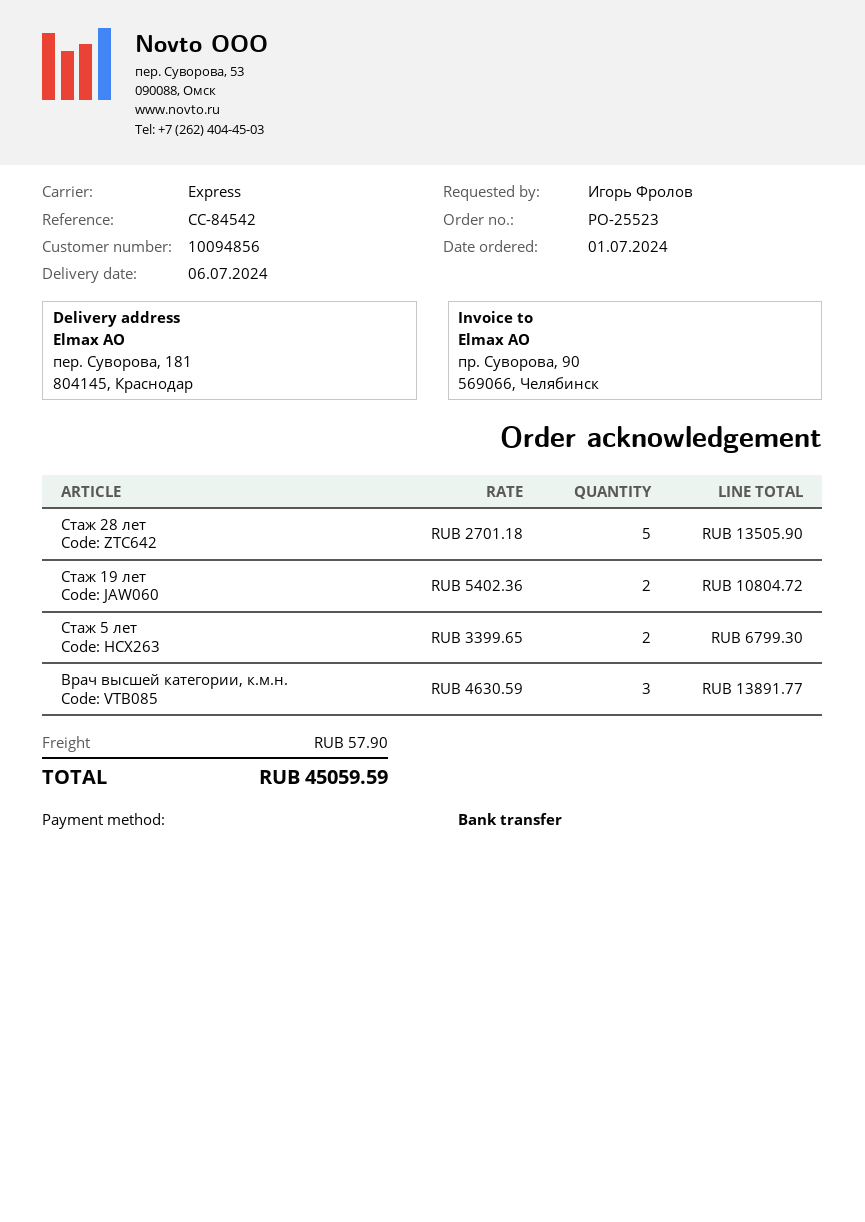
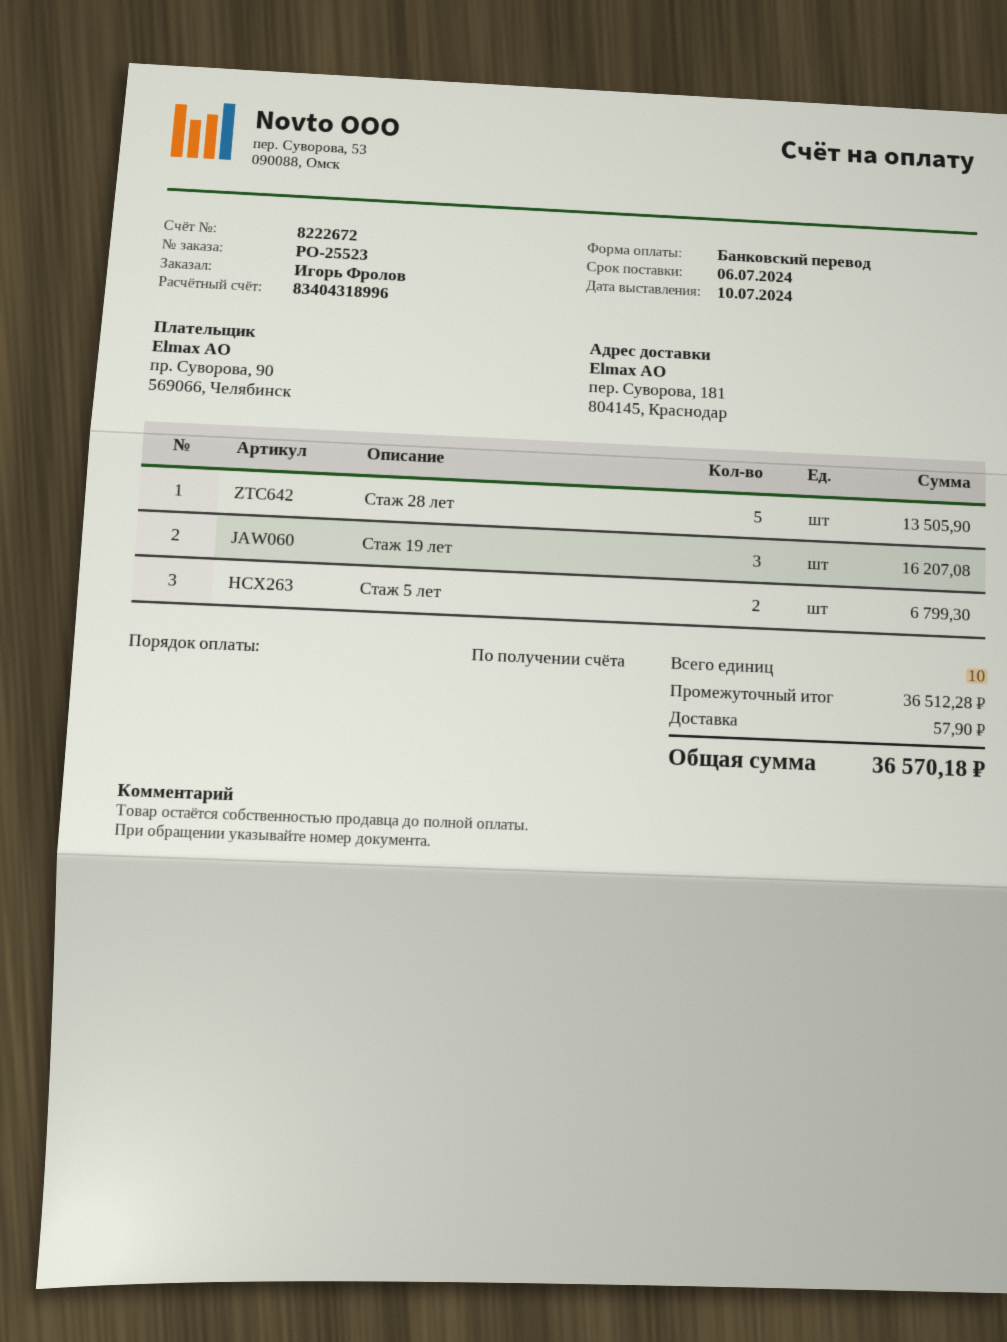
Стаж 19 лет: 2 for 10804.72 -> 3 for 16207.08
Врач высшей категории, к.м.н.: 3 for 13891.77 -> none
total: 45059.59 -> 36570.18

